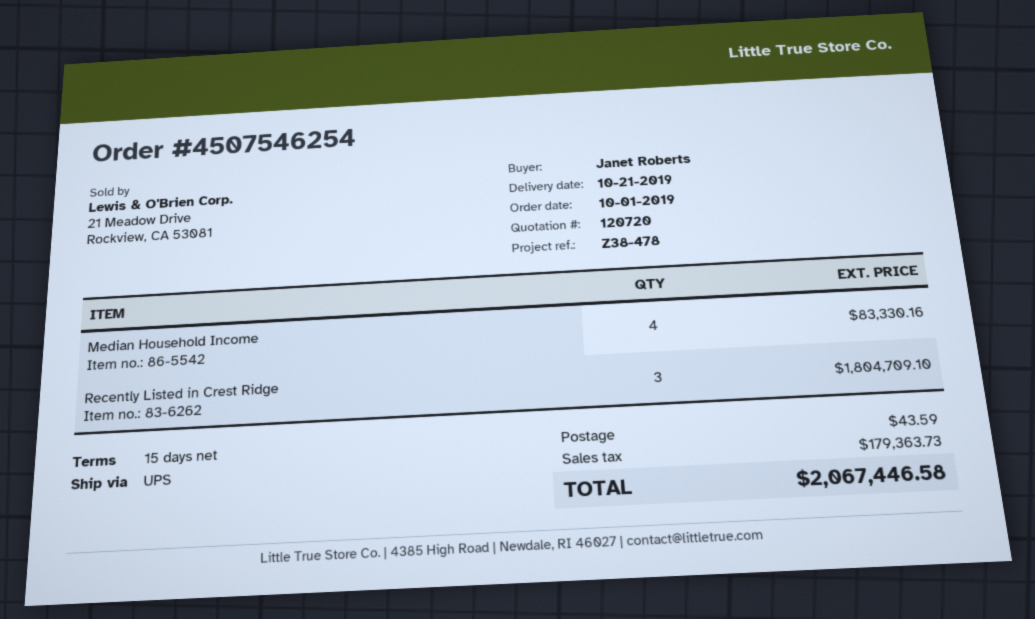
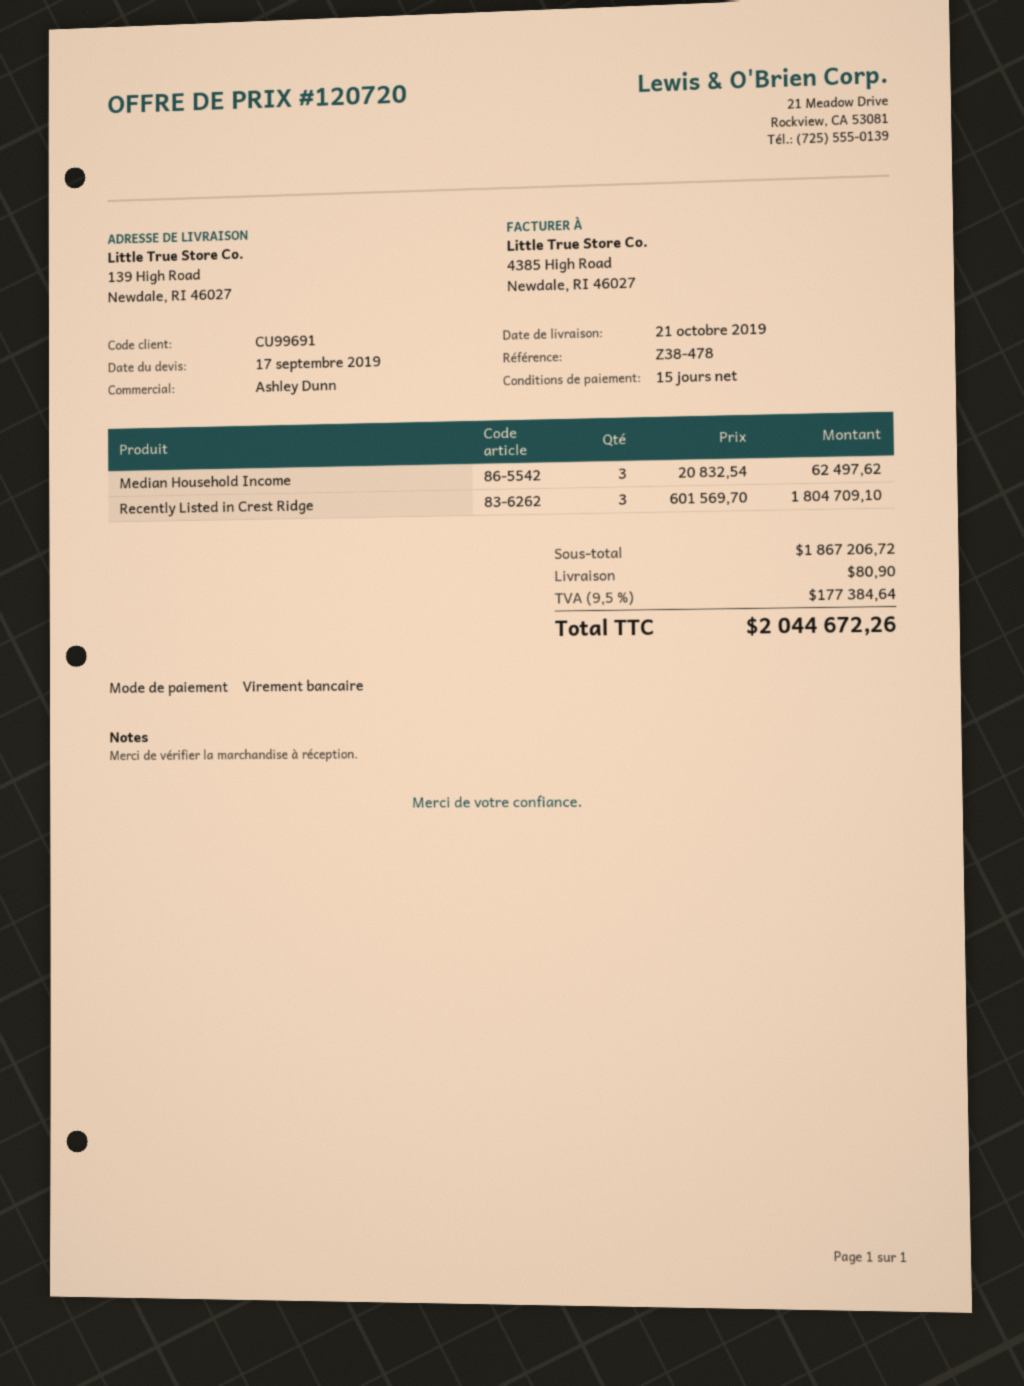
Median Household Income: 4 for 83330.16 -> 3 for 62497.62
shipping: 43.59 -> 80.90
tax: 179363.73 -> 177384.64
total: 2067446.58 -> 2044672.26

